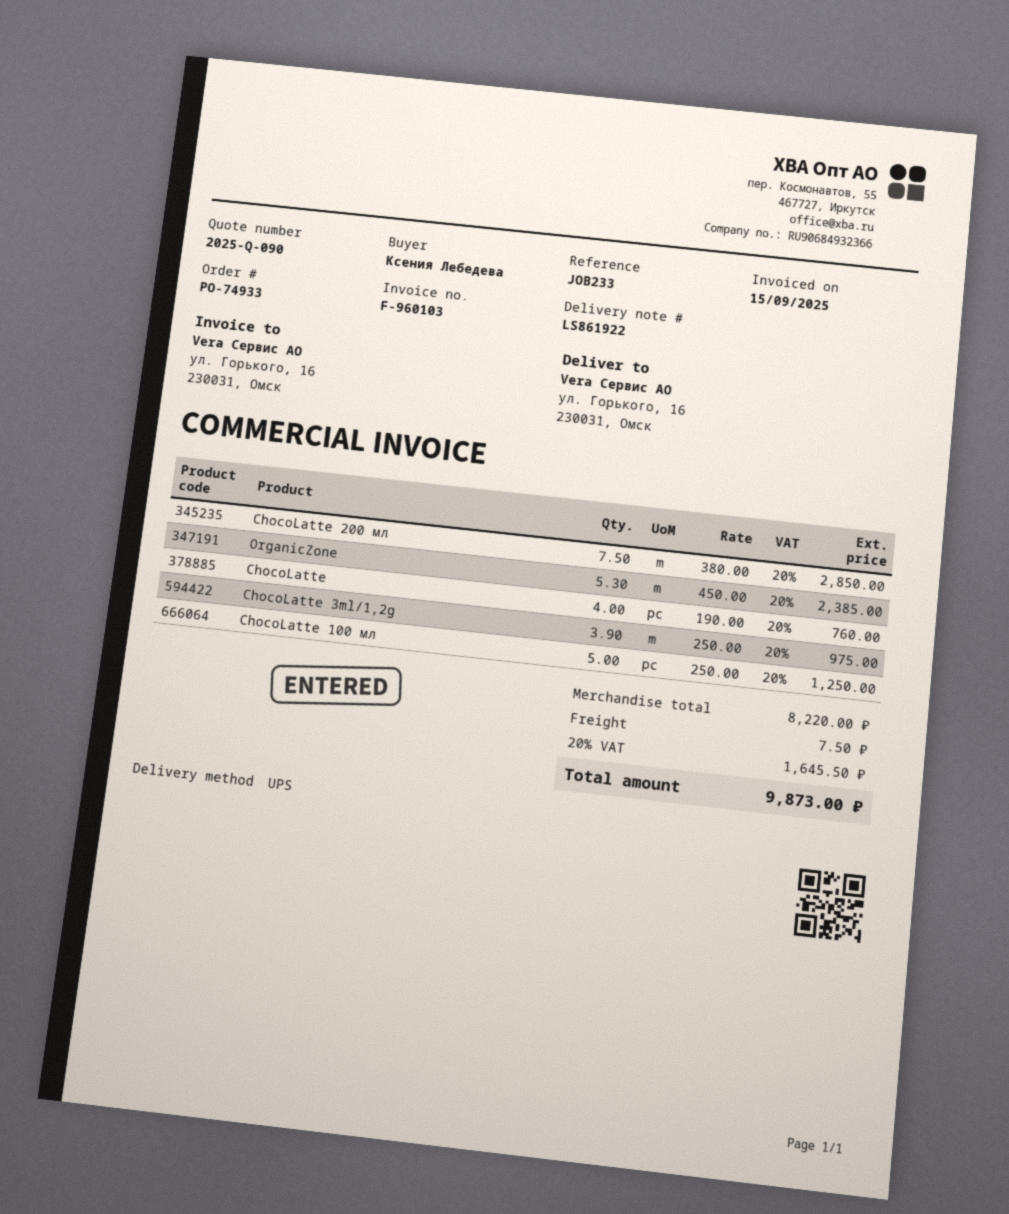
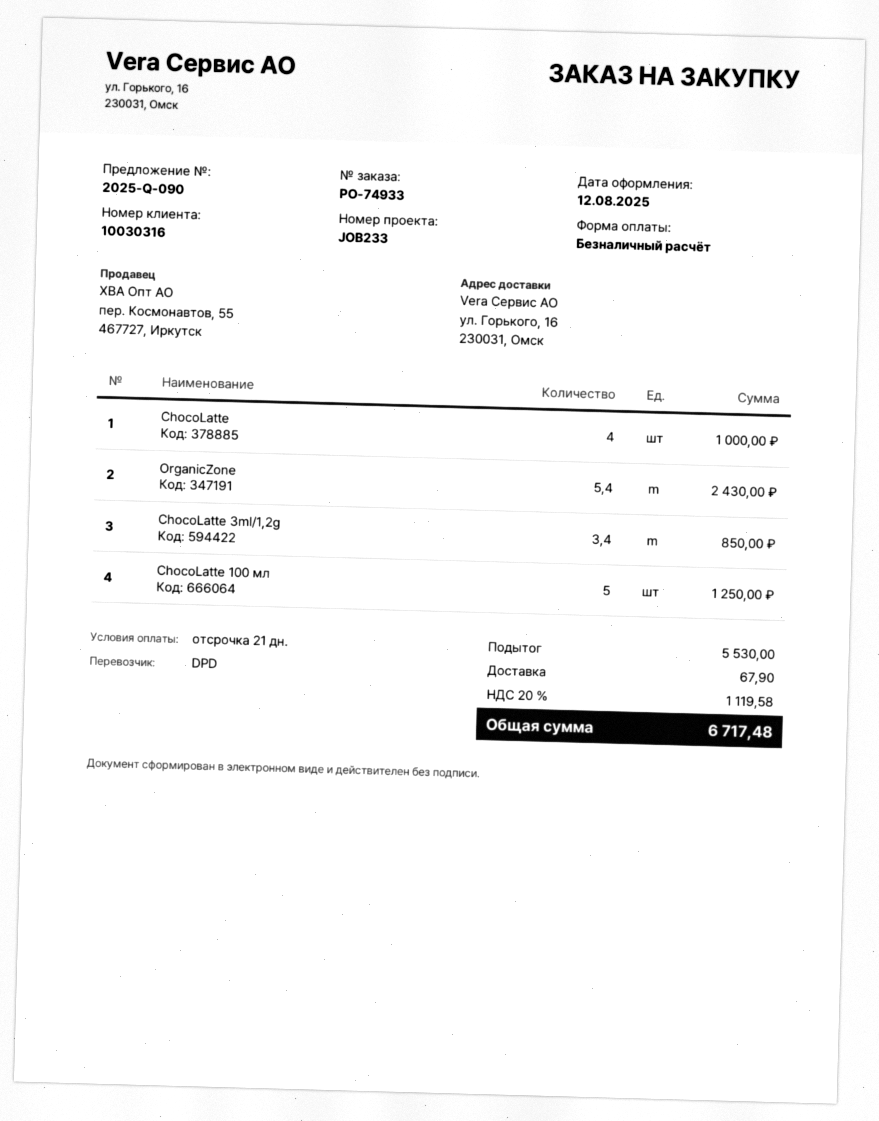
shipping method: UPS -> DPD
ChocoLatte 200 мл: 7.5 for 2850.00 -> none
OrganicZone: 5.3 for 2385.00 -> 5.4 for 2430.00
ChocoLatte: 4 for 760.00 -> 4 for 1000.00
ChocoLatte 3ml/1,2g: 3.9 for 975.00 -> 3.4 for 850.00
subtotal: 8220.00 -> 5530.00
shipping: 7.50 -> 67.90
tax: 20% = 1645.50 -> 20% = 1119.58
total: 9873.00 -> 6717.48

